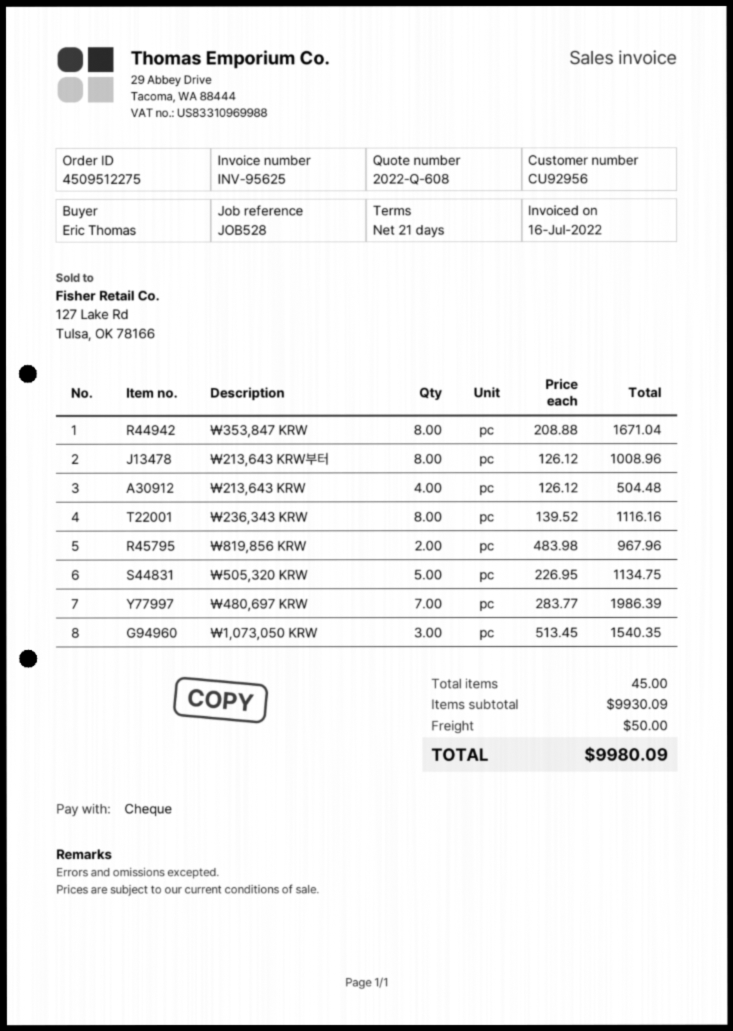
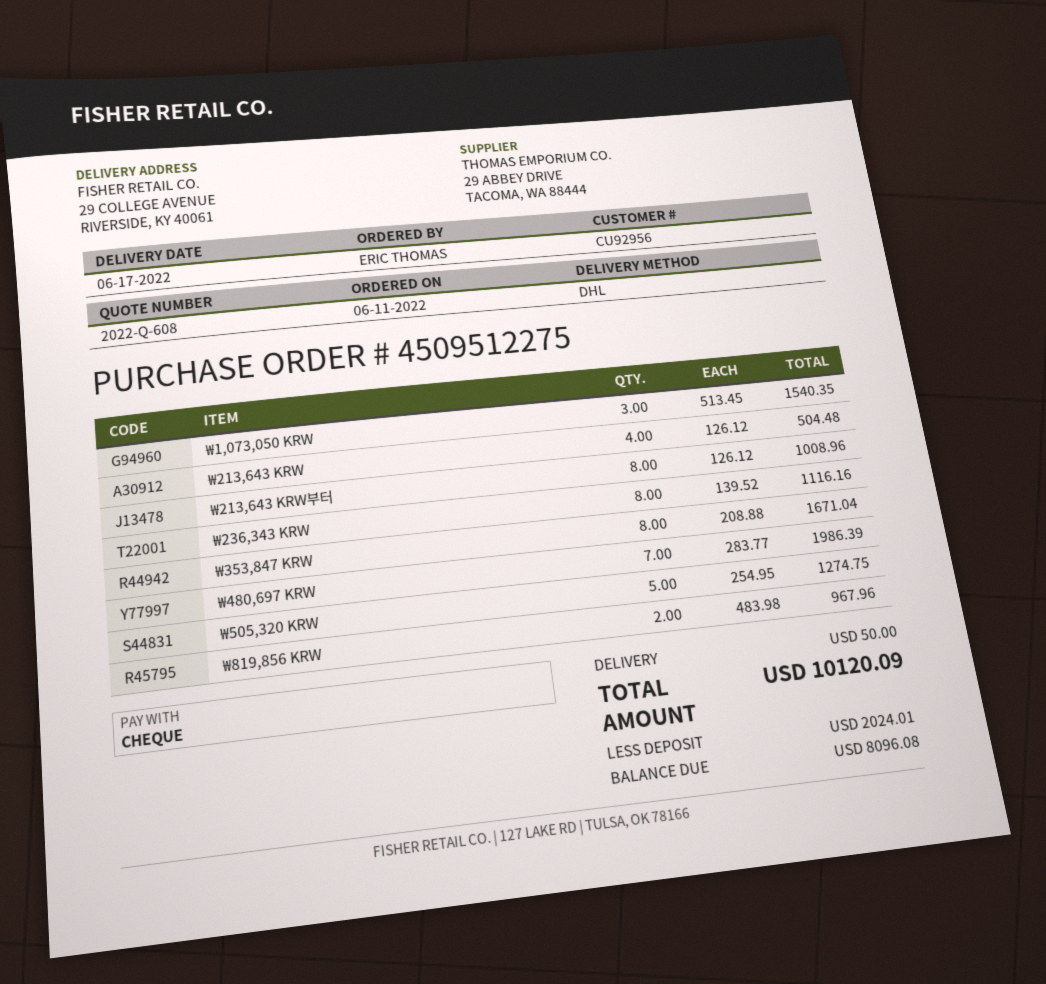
₩505,320 KRW: 5 x 226.95 = 1134.75 -> 5 x 254.95 = 1274.75
total: 9980.09 -> 10120.09

